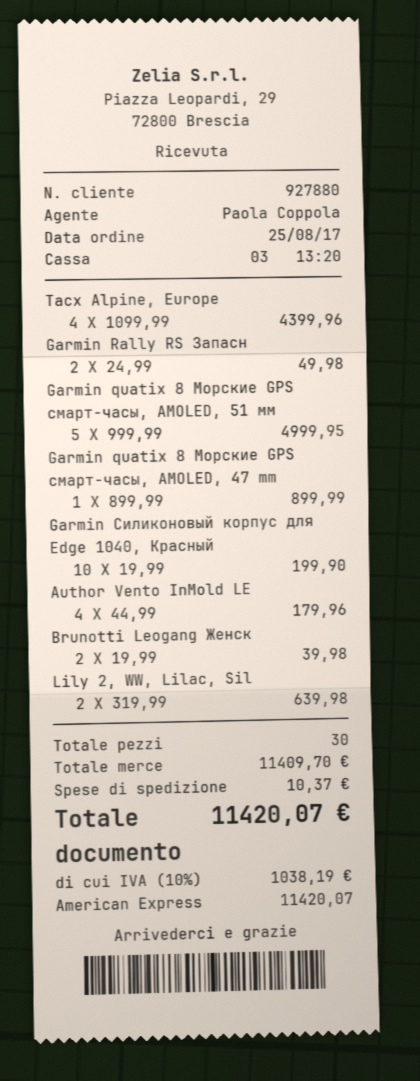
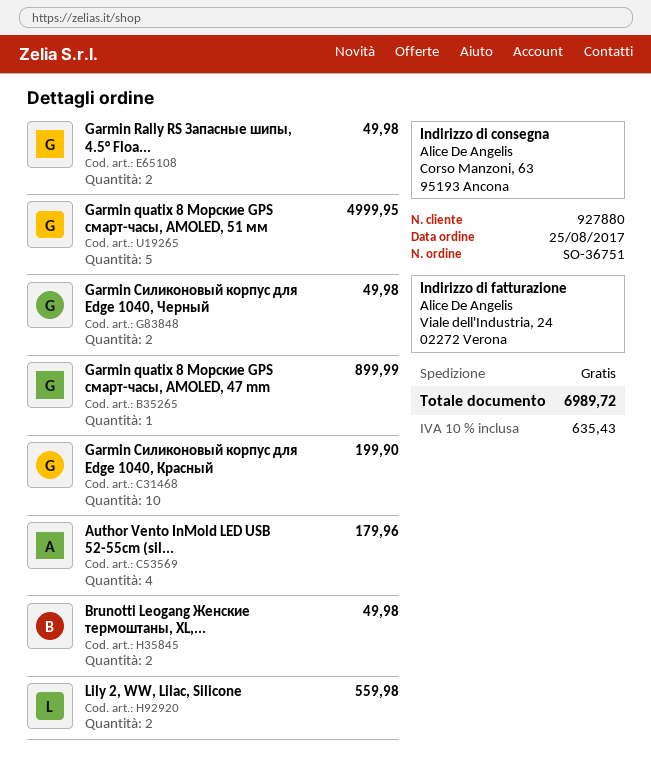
Tacx Alpine, Europe: 4 for 4399.96 -> none
Brunotti Leogang Женск: 2 for 39.98 -> 2 for 49.98
Lily 2, WW, Lilac, Sil: 2 for 639.98 -> 2 for 559.98
Garmin Силиконовый корпус для Edge 1040, Черный: none -> 2 for 49.98
shipping: 10.37 -> 0.00
tax: 10% = 1038.19 -> 10% = 635.43
total: 11420.07 -> 6989.72

